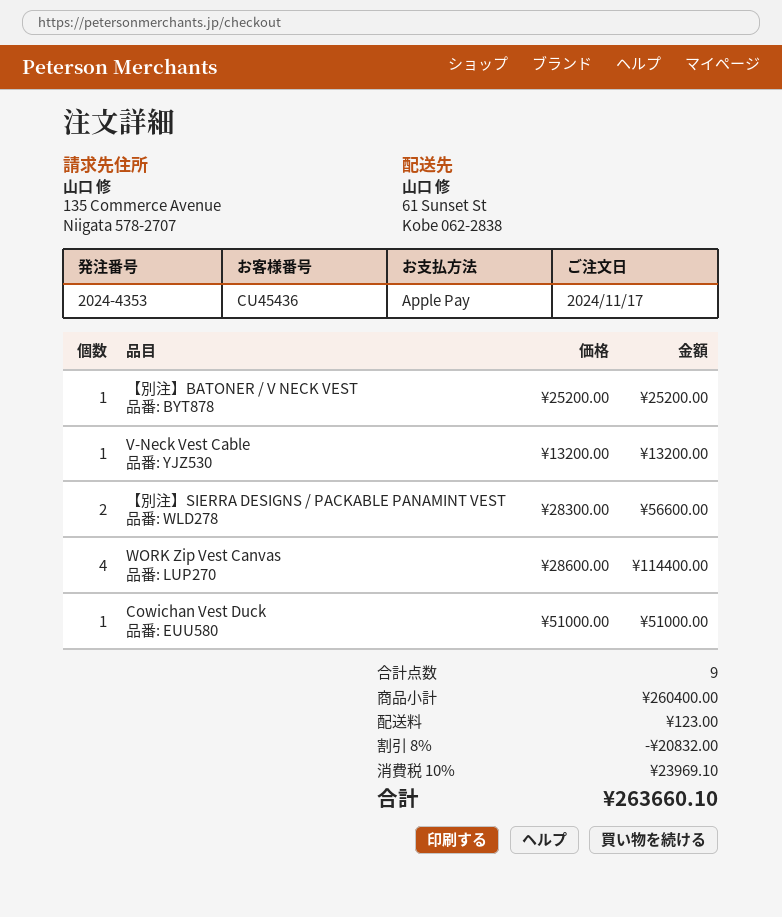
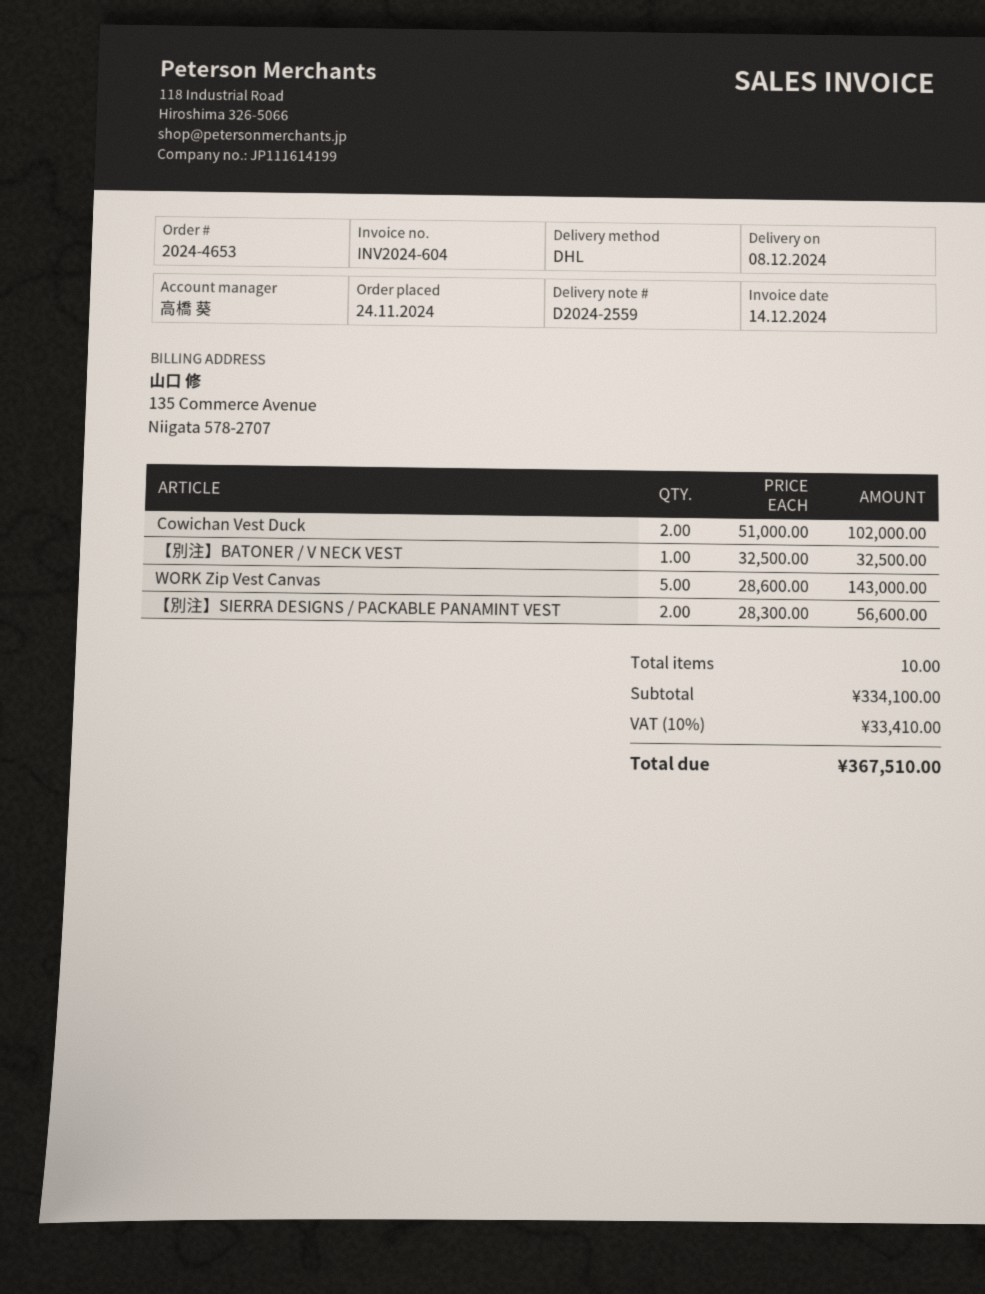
order number: 2024-4353 -> 2024-4653
order date: 2024-11-17 -> 2024-11-24
【別注】BATONER / V NECK VEST: 1 x 25200.00 = 25200.00 -> 1 x 32500.00 = 32500.00
V-Neck Vest Cable: 1 x 13200.00 = 13200.00 -> none
WORK Zip Vest Canvas: 4 x 28600.00 = 114400.00 -> 5 x 28600.00 = 143000.00
Cowichan Vest Duck: 1 x 51000.00 = 51000.00 -> 2 x 51000.00 = 102000.00
total quantity: 9 -> 10
subtotal: 260400.00 -> 334100.00
discount: 8% = 20832.00 -> none
shipping: 123.00 -> none
tax: 10% = 23969.10 -> 10% = 33410.00
total: 263660.10 -> 367510.00

